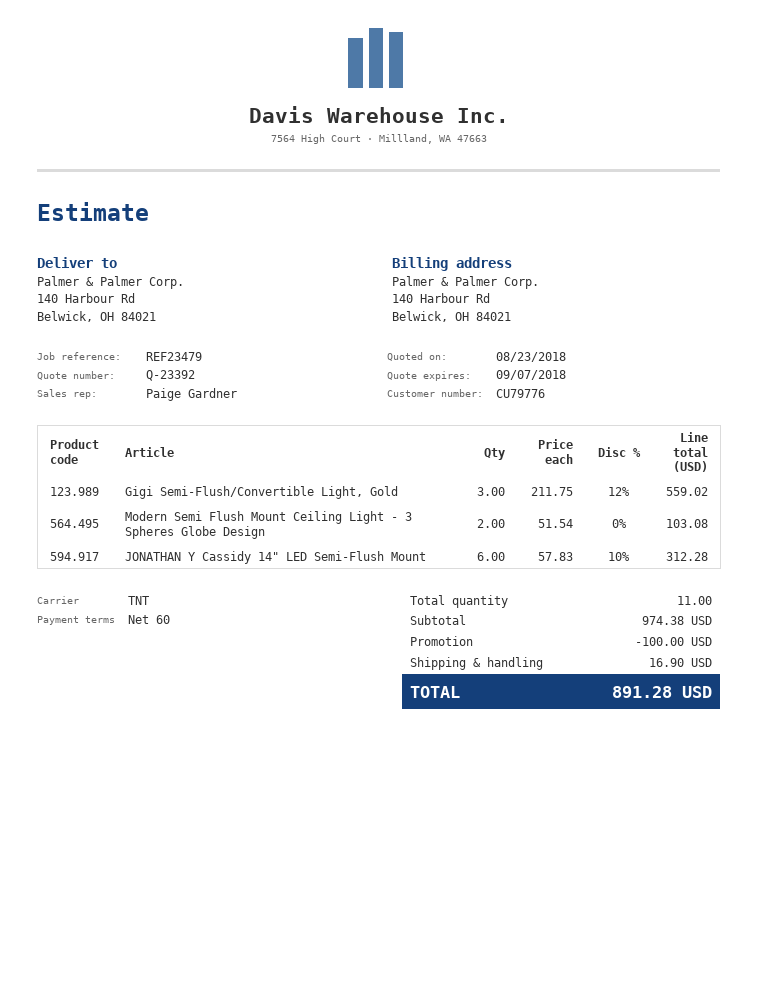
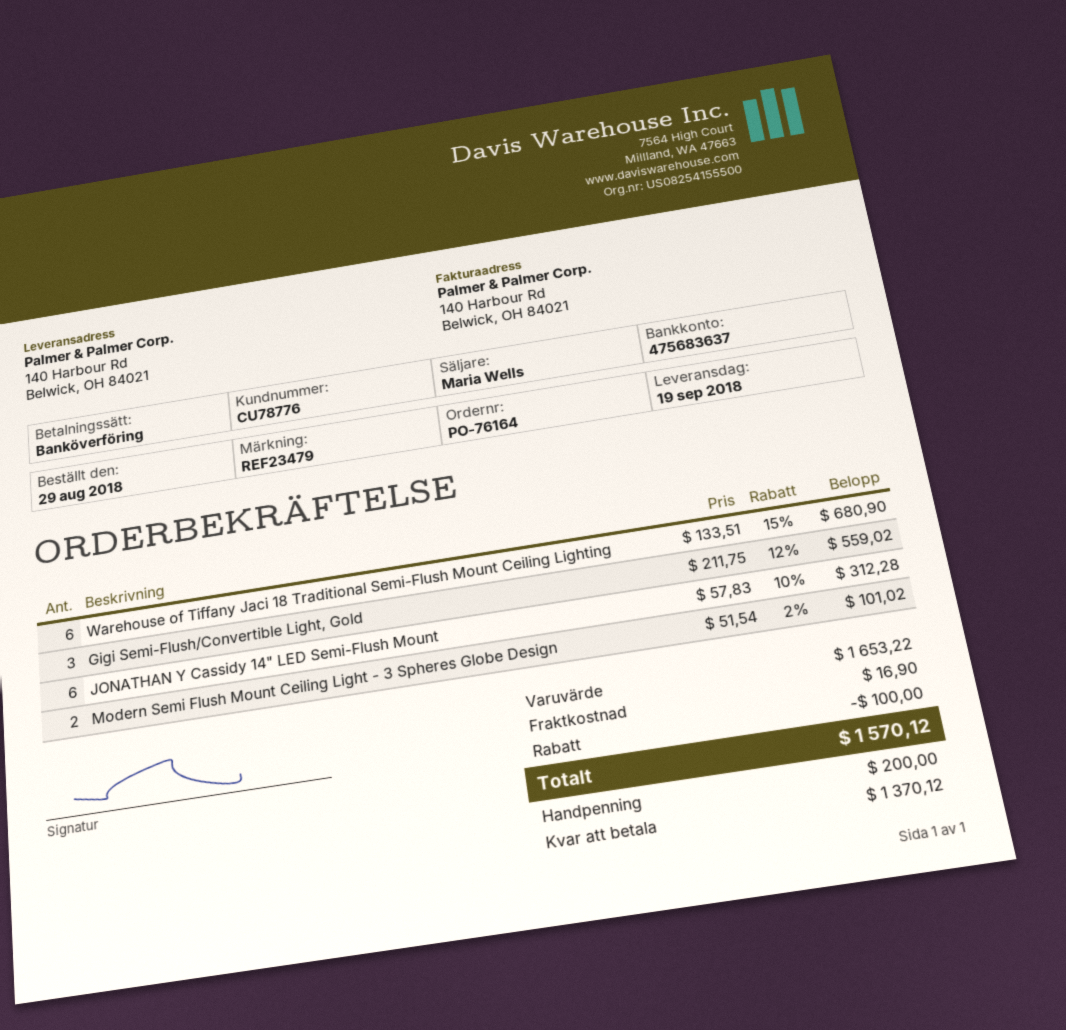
customer number: CU79776 -> CU78776
sales rep: Paige Gardner -> Maria Wells
Modern Semi Flush Mount Ceiling Light - 3 Spheres Globe Design: 2 x 51.54 = 103.08 -> 2 x 51.54 - 2% = 101.02
Warehouse of Tiffany Jaci 18 Traditional Semi-Flush Mount Ceiling Lighting: none -> 6 x 133.51 - 15% = 680.90
subtotal: 974.38 -> 1653.22
total: 891.28 -> 1570.12

